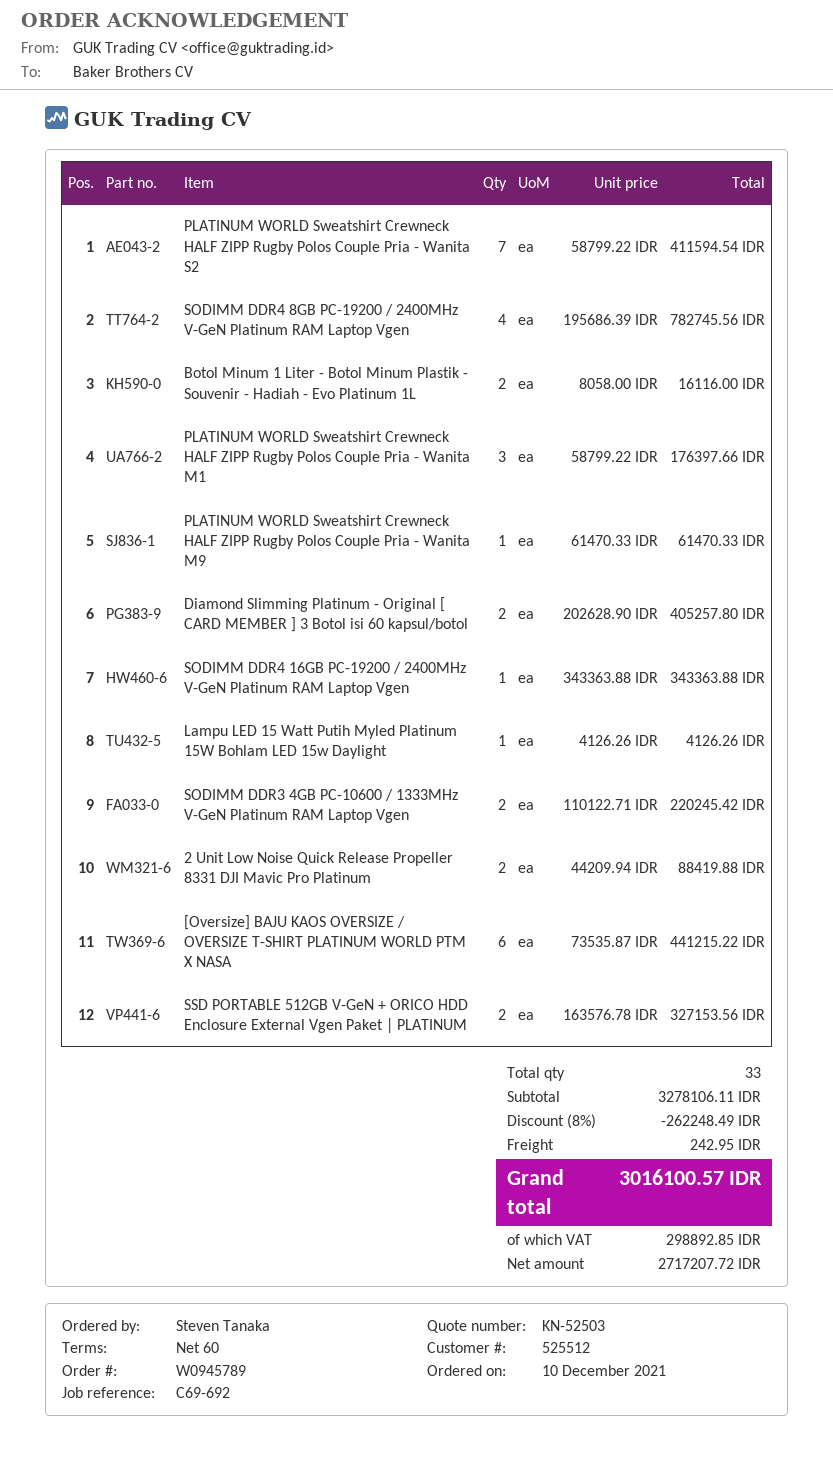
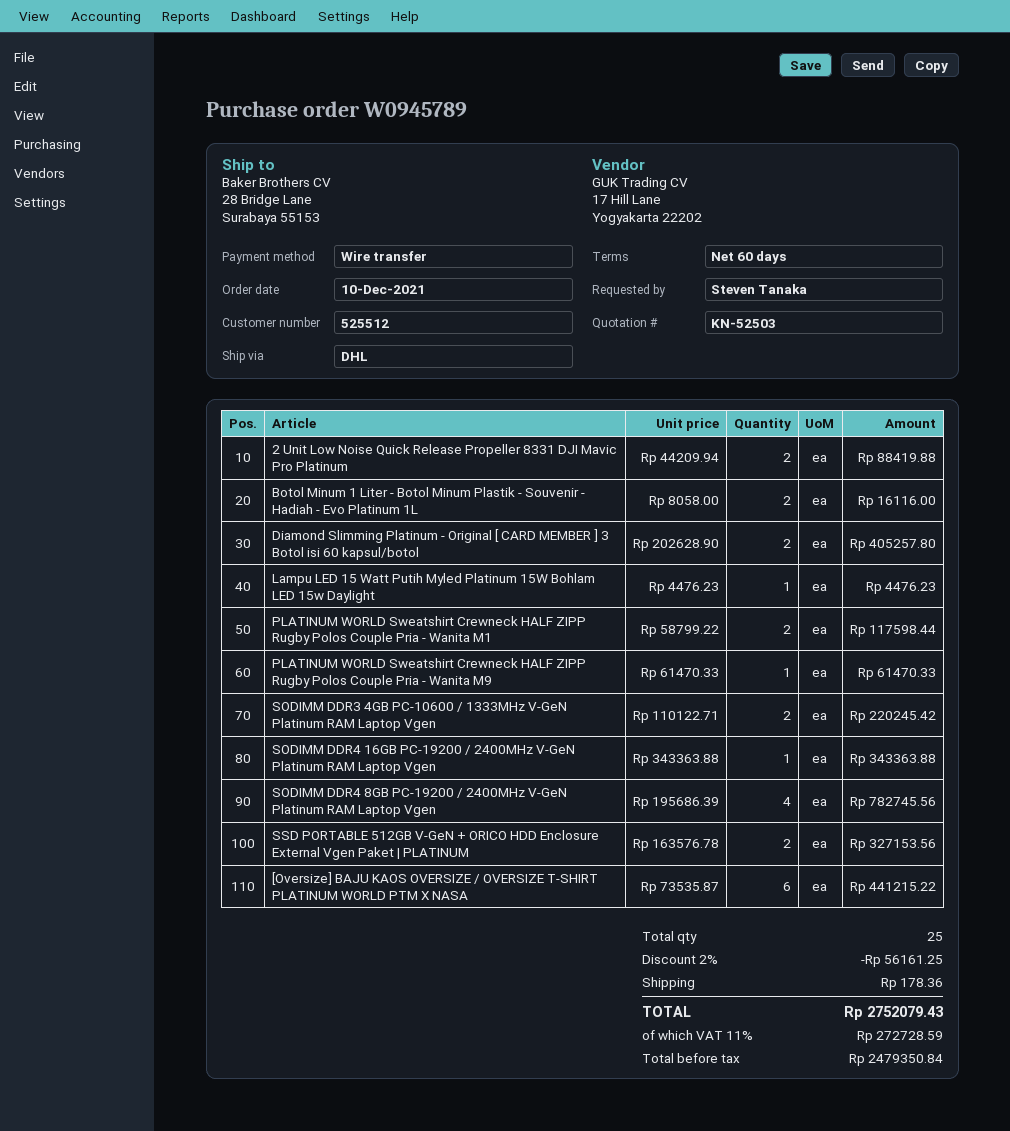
PLATINUM WORLD Sweatshirt Crewneck HALF ZIPP Rugby Polos Couple Pria - Wanita S2: 7 x 58799.22 = 411594.54 -> none
PLATINUM WORLD Sweatshirt Crewneck HALF ZIPP Rugby Polos Couple Pria - Wanita M1: 3 x 58799.22 = 176397.66 -> 2 x 58799.22 = 117598.44
Lampu LED 15 Watt Putih Myled Platinum 15W Bohlam LED 15w Daylight: 1 x 4126.26 = 4126.26 -> 1 x 4476.23 = 4476.23
total quantity: 33 -> 25
discount: 8% = 262248.49 -> 2% = 56161.25
shipping: 242.95 -> 178.36
net: 2717207.72 -> 2479350.84
tax: 298892.85 -> 272728.59
total: 3016100.57 -> 2752079.43

